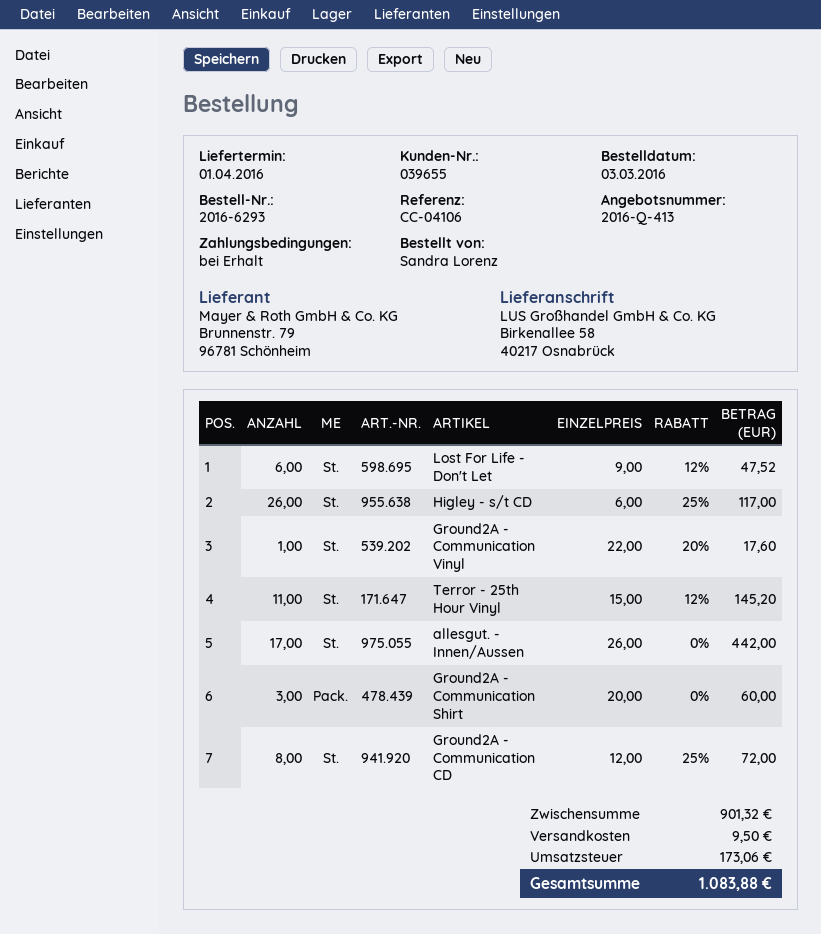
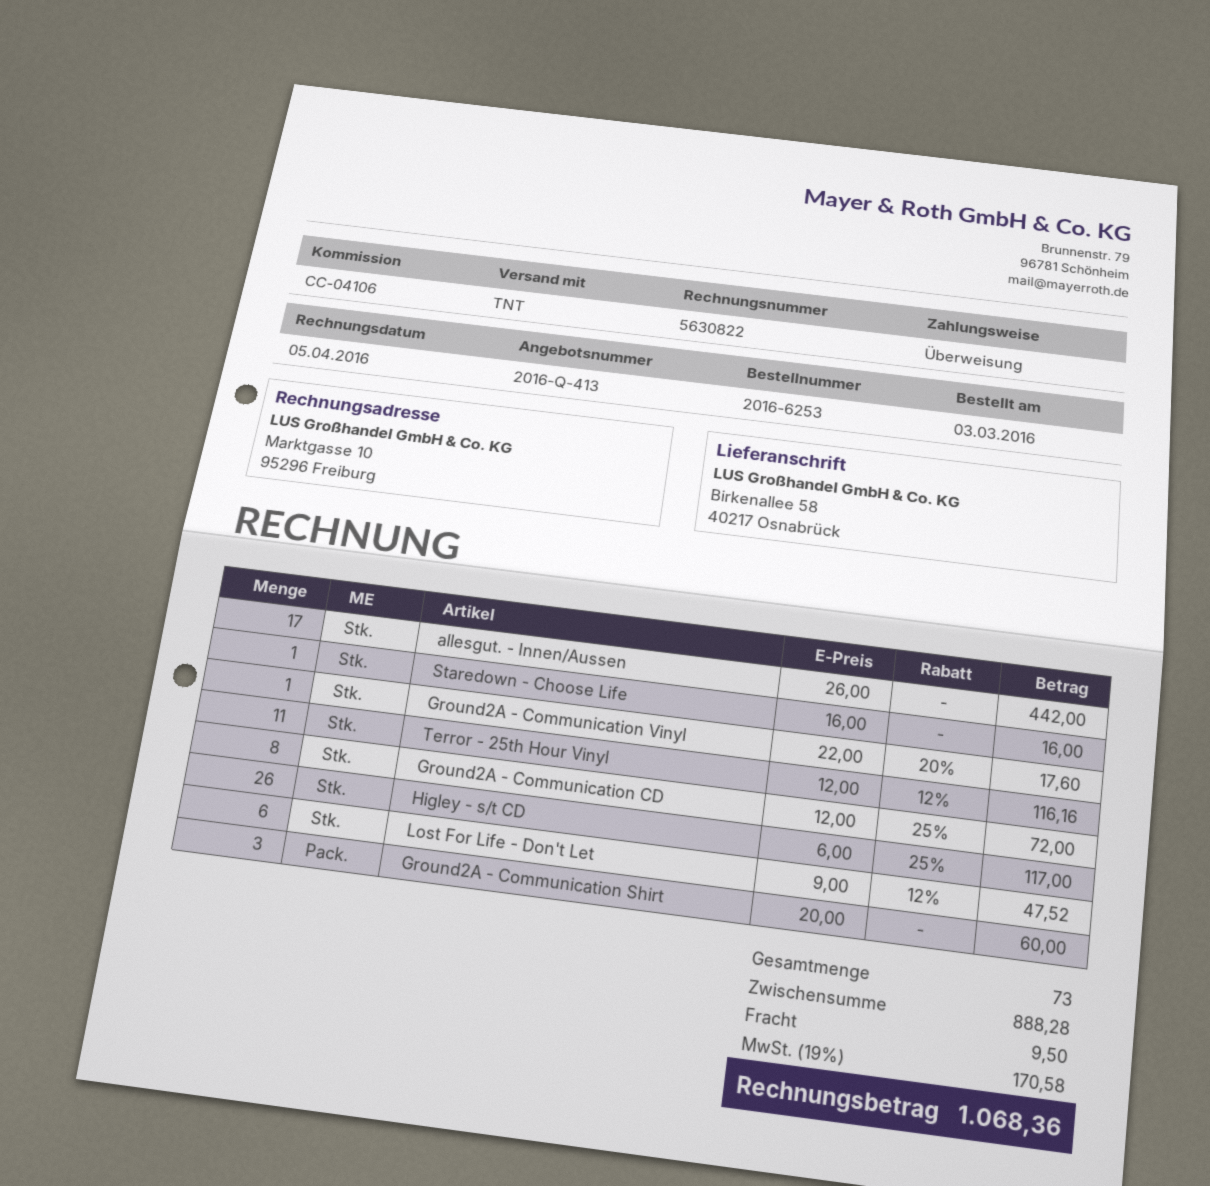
order number: 2016-6293 -> 2016-6253
Terror - 25th Hour Vinyl: 11 x 15.00 - 12% = 145.20 -> 11 x 12.00 - 12% = 116.16
Staredown - Choose Life: none -> 1 x 16.00 = 16.00
subtotal: 901.32 -> 888.28
tax: 173.06 -> 170.58
total: 1083.88 -> 1068.36

